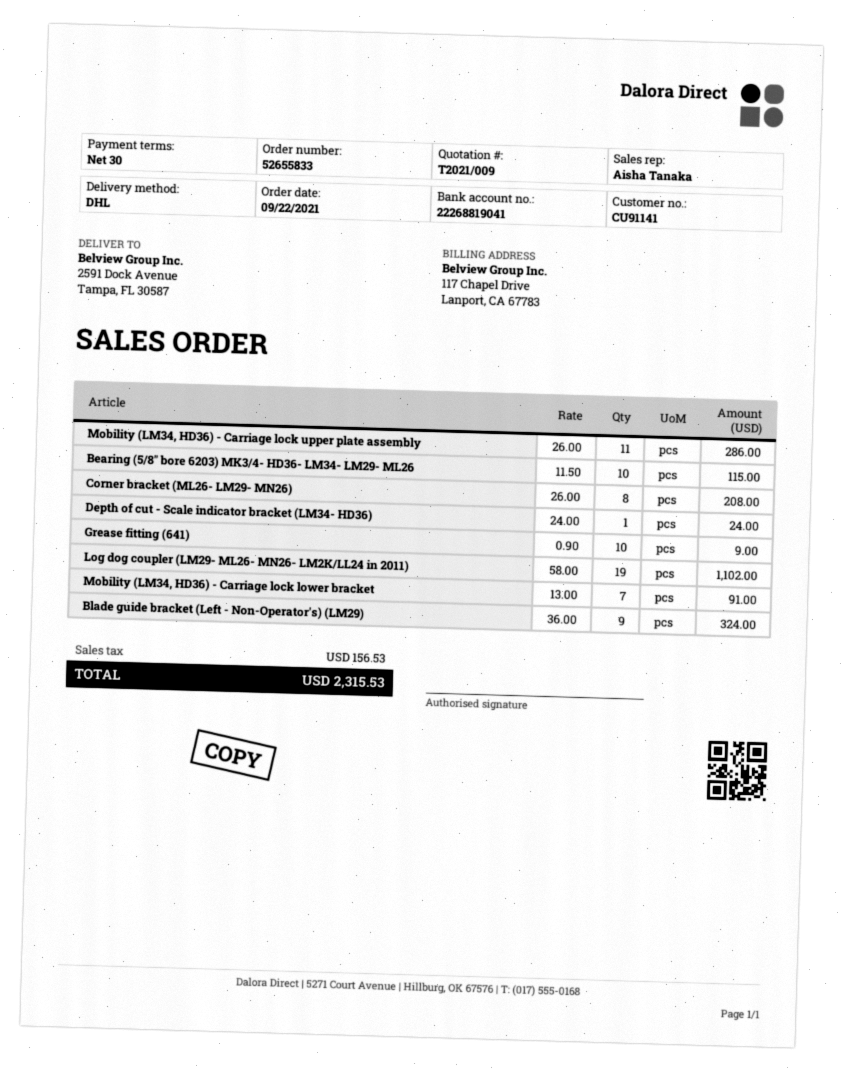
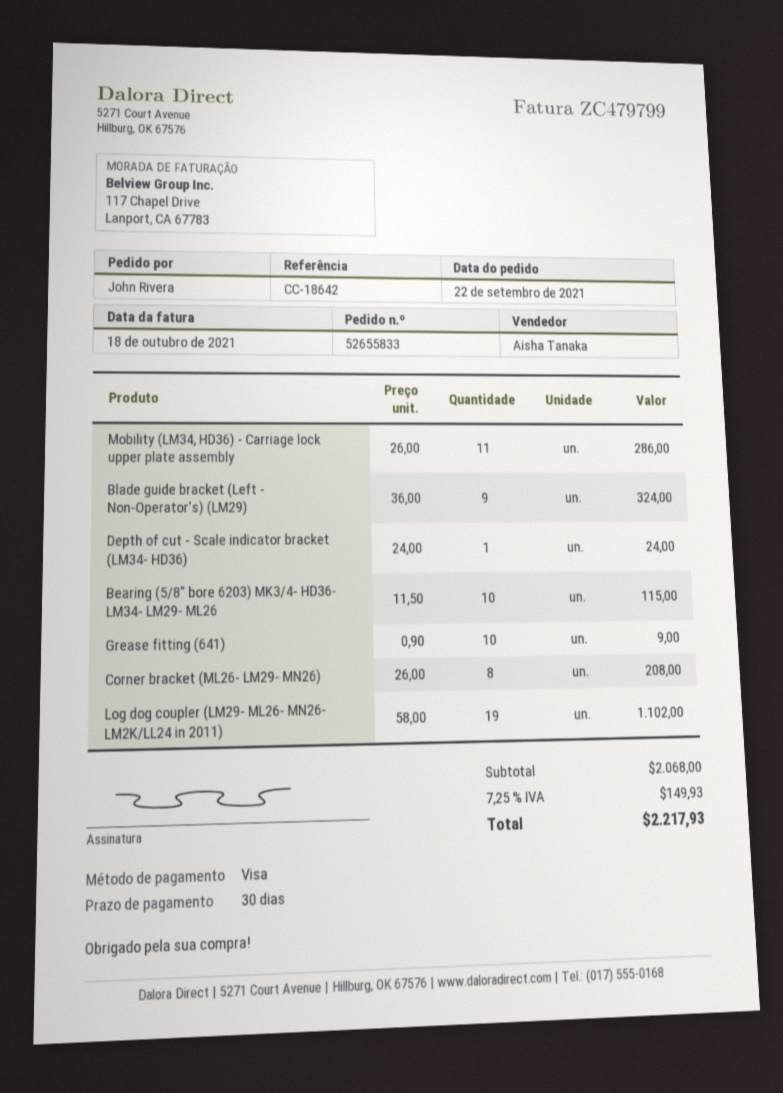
Mobility (LM34, HD36) - Carriage lock lower bracket: 7 x 13.00 = 91.00 -> none
tax: 156.53 -> 149.93
total: 2315.53 -> 2217.93

